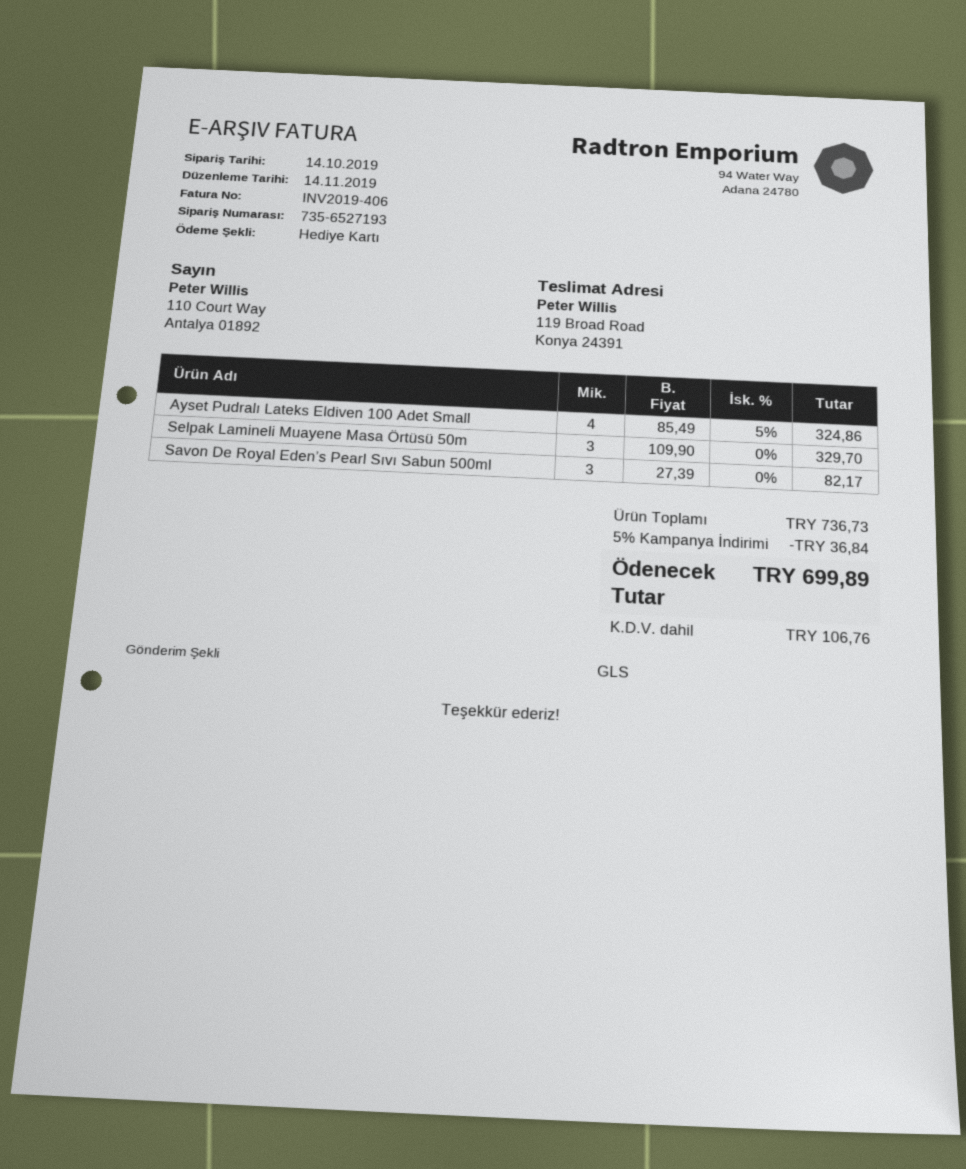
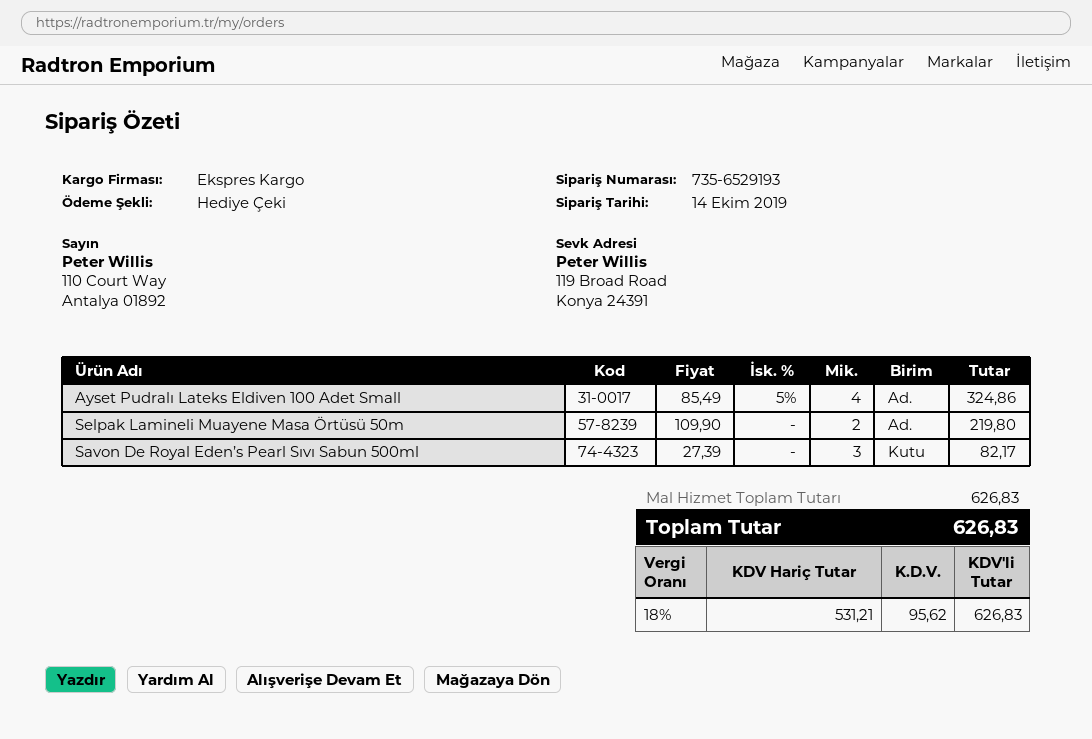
order number: 735-6527193 -> 735-6529193
shipping method: GLS -> express
Selpak Lamineli Muayene Masa Örtüsü 50m: 3 x 109.90 = 329.70 -> 2 x 109.90 = 219.80
subtotal: 736.73 -> 626.83
discount: 5% = 36.84 -> none
tax: 106.76 -> 95.62
total: 699.89 -> 626.83

